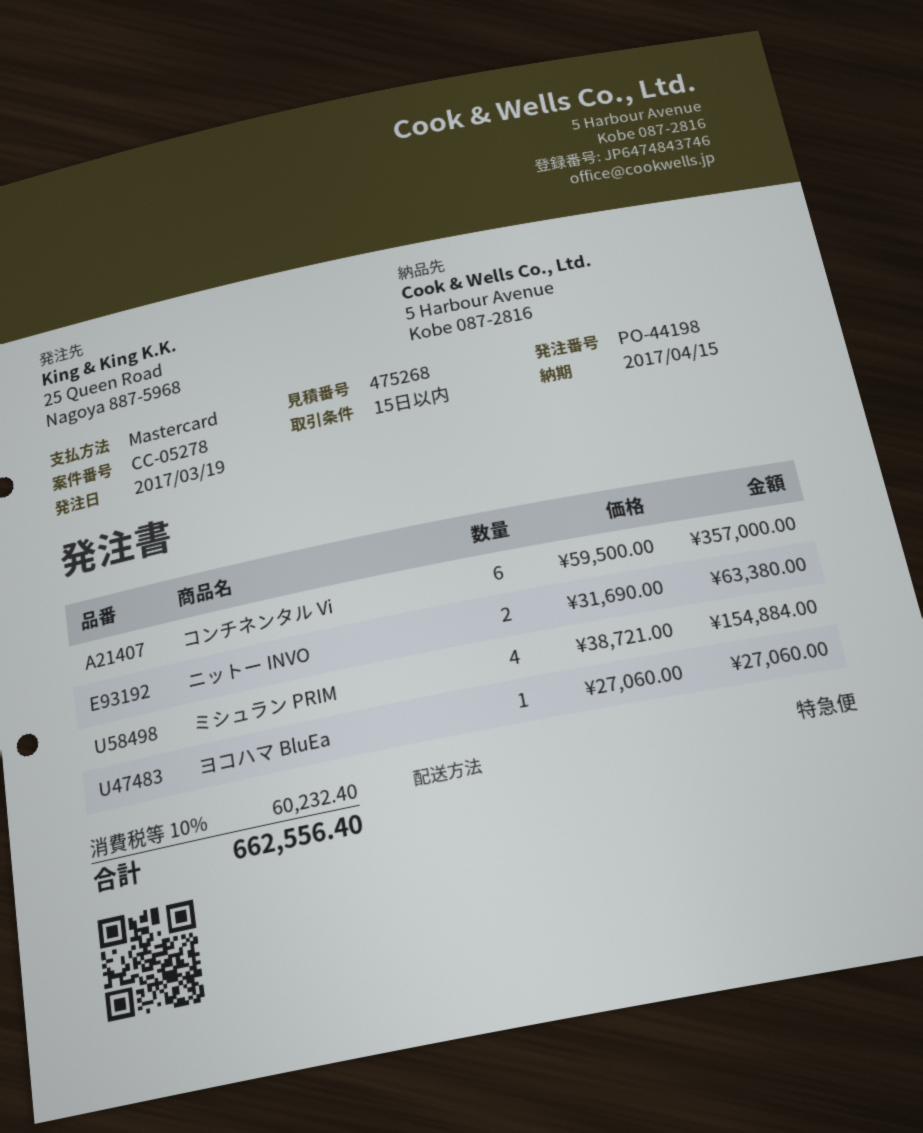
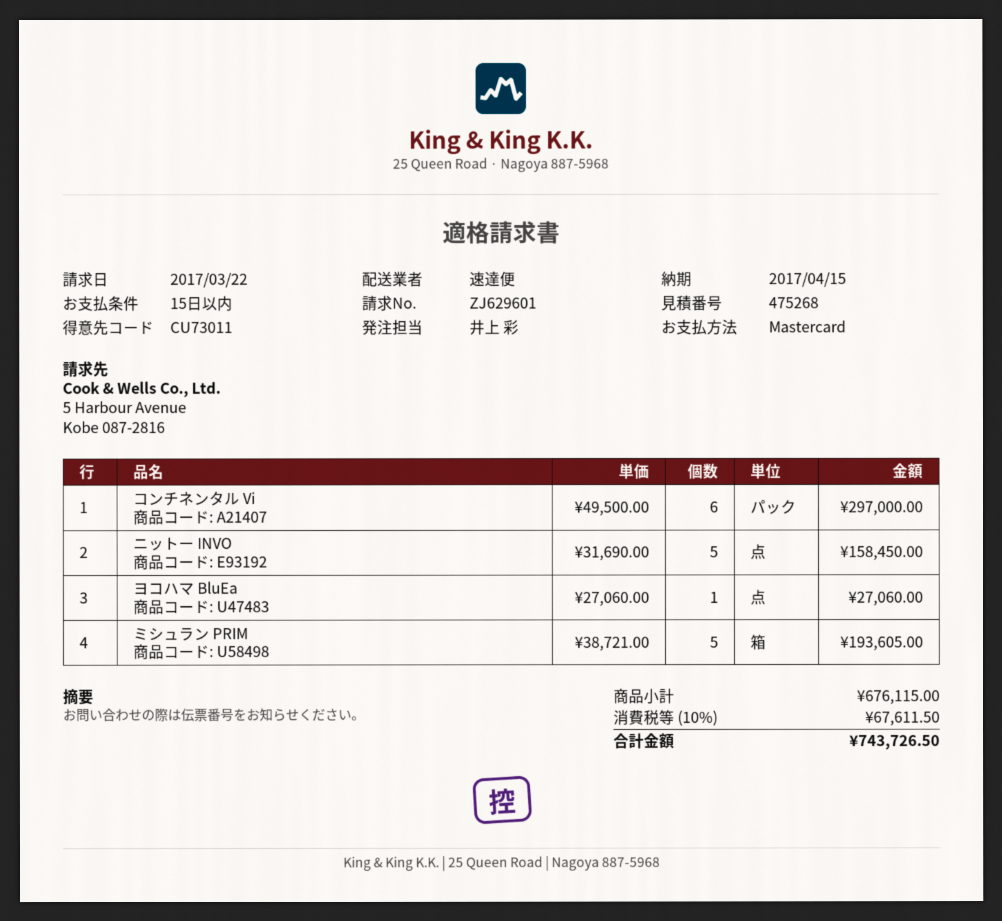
コンチネンタル Vi: 6 x 59500.00 = 357000.00 -> 6 x 49500.00 = 297000.00
ニットー INVO: 2 x 31690.00 = 63380.00 -> 5 x 31690.00 = 158450.00
ミシュラン PRIM: 4 x 38721.00 = 154884.00 -> 5 x 38721.00 = 193605.00
tax: 10% = 60232.40 -> 10% = 67611.50
total: 662556.40 -> 743726.50

